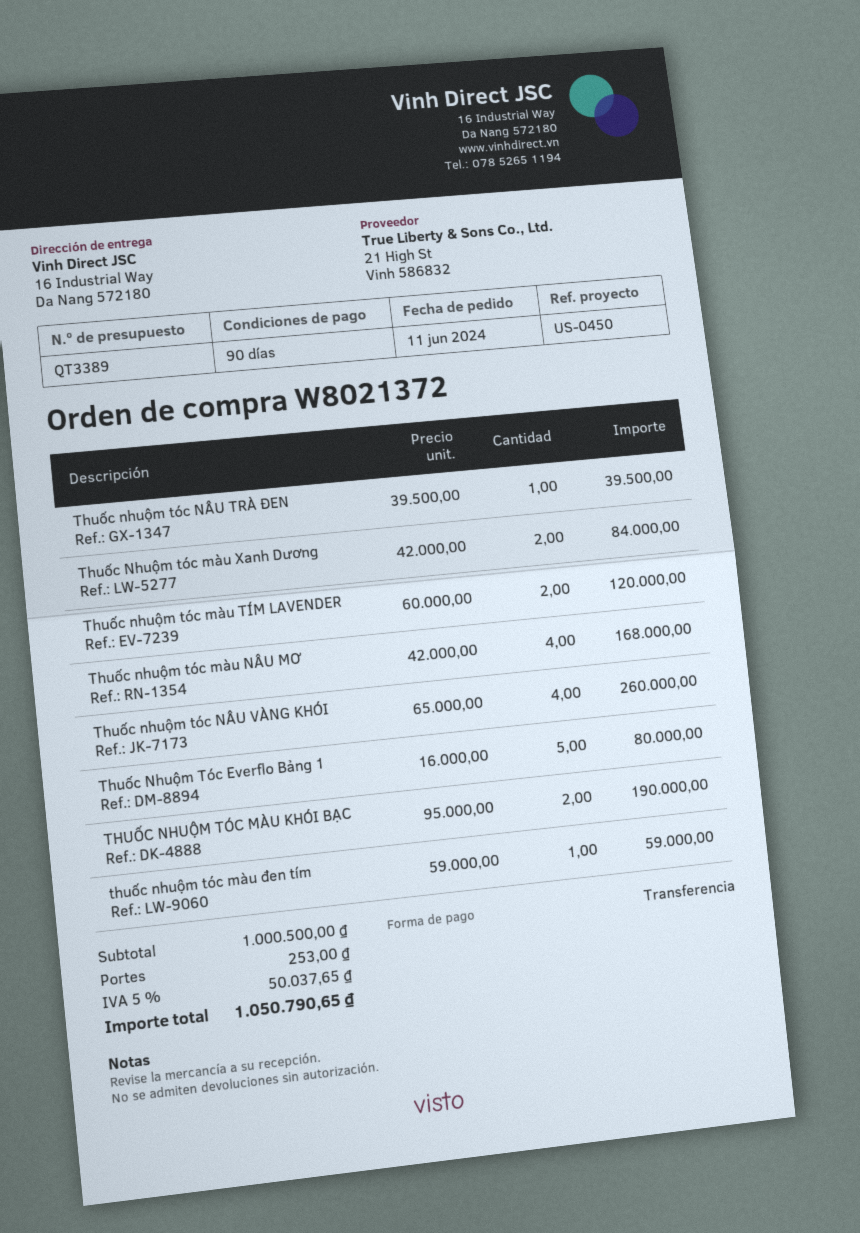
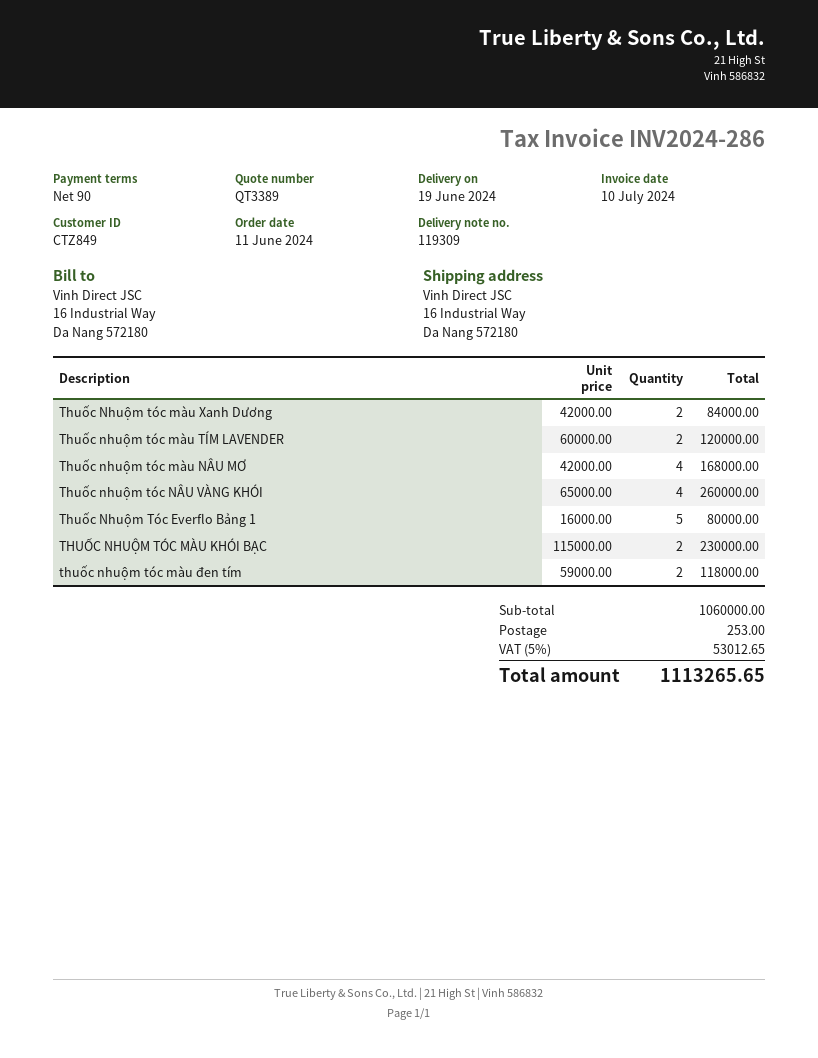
Thuốc nhuộm tóc NÂU TRÀ ĐEN: 1 x 39500.00 = 39500.00 -> none
THUỐC NHUỘM TÓC MÀU KHÓI BẠC: 2 x 95000.00 = 190000.00 -> 2 x 115000.00 = 230000.00
thuốc nhuộm tóc màu đen tím: 1 x 59000.00 = 59000.00 -> 2 x 59000.00 = 118000.00
subtotal: 1000500.00 -> 1060000.00
tax: 5% = 50037.65 -> 5% = 53012.65
total: 1050790.65 -> 1113265.65

